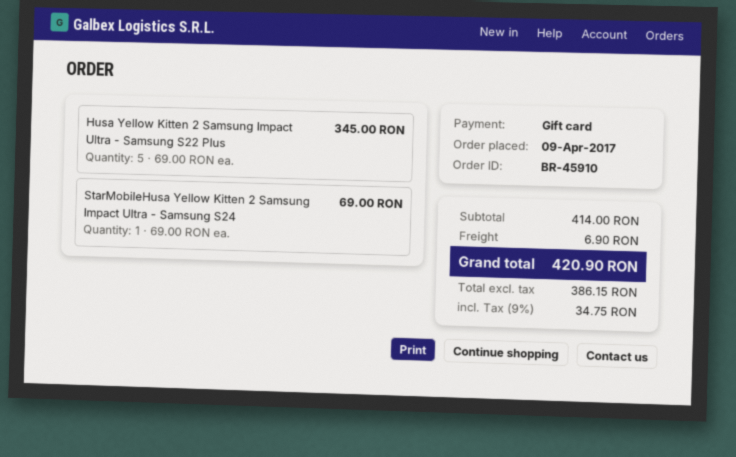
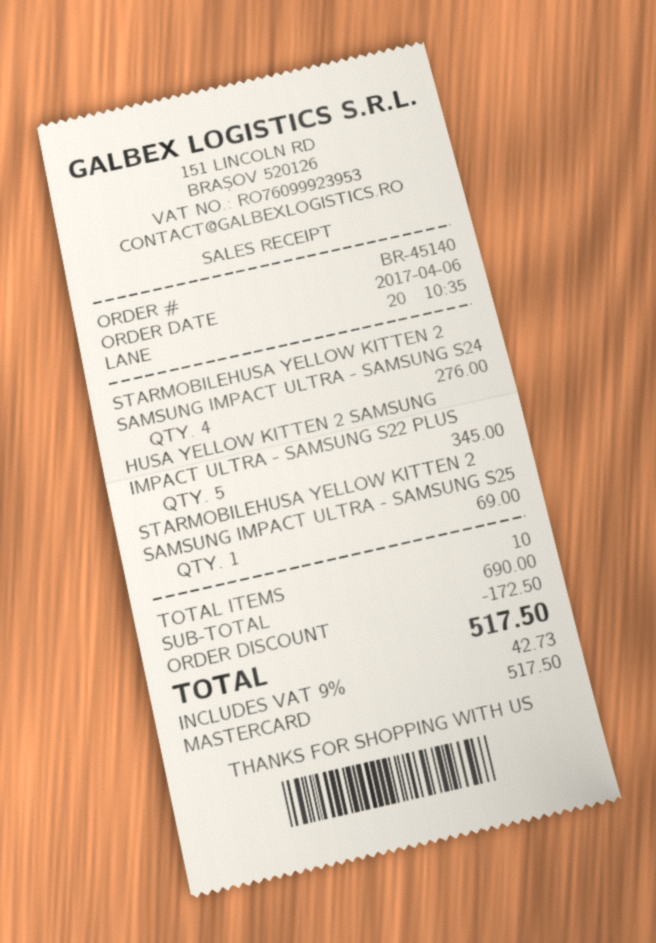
order number: BR-45910 -> BR-45140
order date: 2017-04-09 -> 2017-04-06
payment method: gift card -> Mastercard
StarMobileHusa Yellow Kitten 2 Samsung Impact Ultra - Samsung S24: 1 for 69.00 -> 4 for 276.00
STARMOBILEHUSA YELLOW KITTEN 2 SAMSUNG IMPACT ULTRA - SAMSUNG S25: none -> 1 for 69.00
subtotal: 414.00 -> 690.00
discount: none -> 172.50
shipping: 6.90 -> none
tax: 9% = 34.75 -> 9% = 42.73
total: 420.90 -> 517.50

